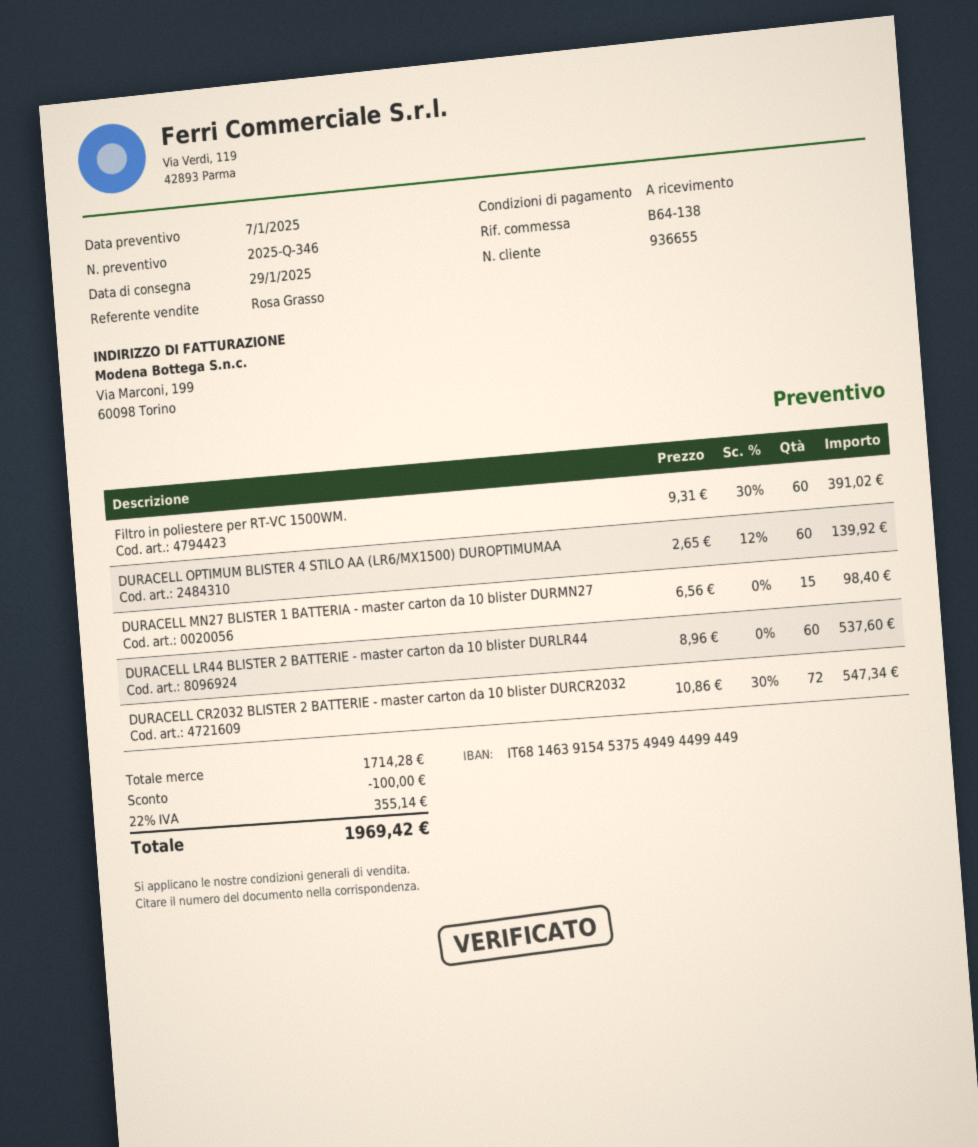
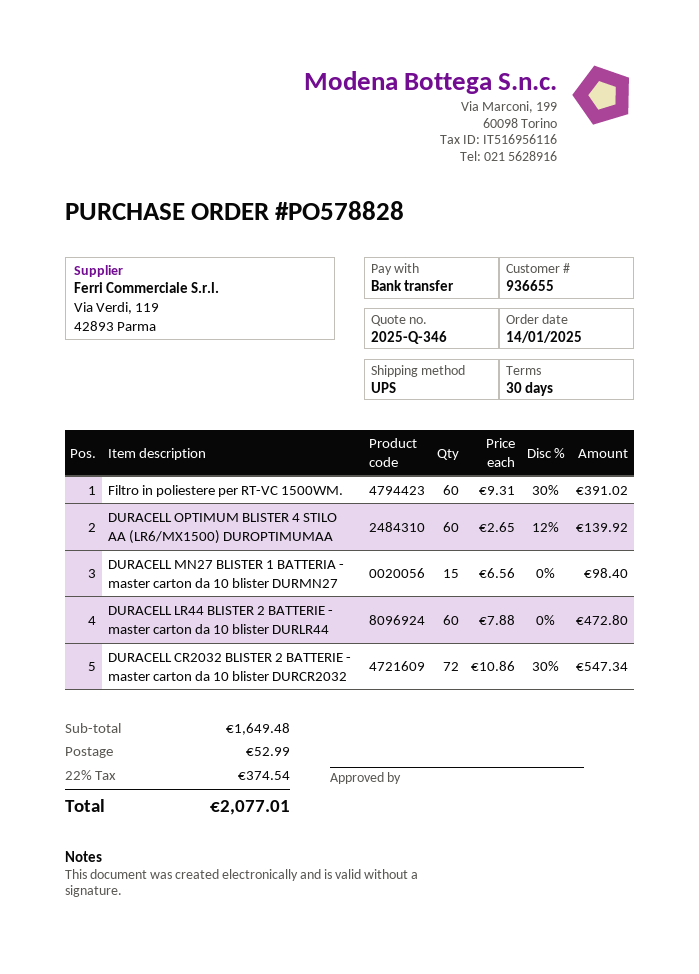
payment terms: on receipt -> 30 days
DURACELL LR44 BLISTER 2 BATTERIE - master carton da 10 blister DURLR44: 60 x 8.96 = 537.60 -> 60 x 7.88 = 472.80
subtotal: 1714.28 -> 1649.48
discount: 100.00 -> none
shipping: none -> 52.99
tax: 22% = 355.14 -> 22% = 374.54
total: 1969.42 -> 2077.01

